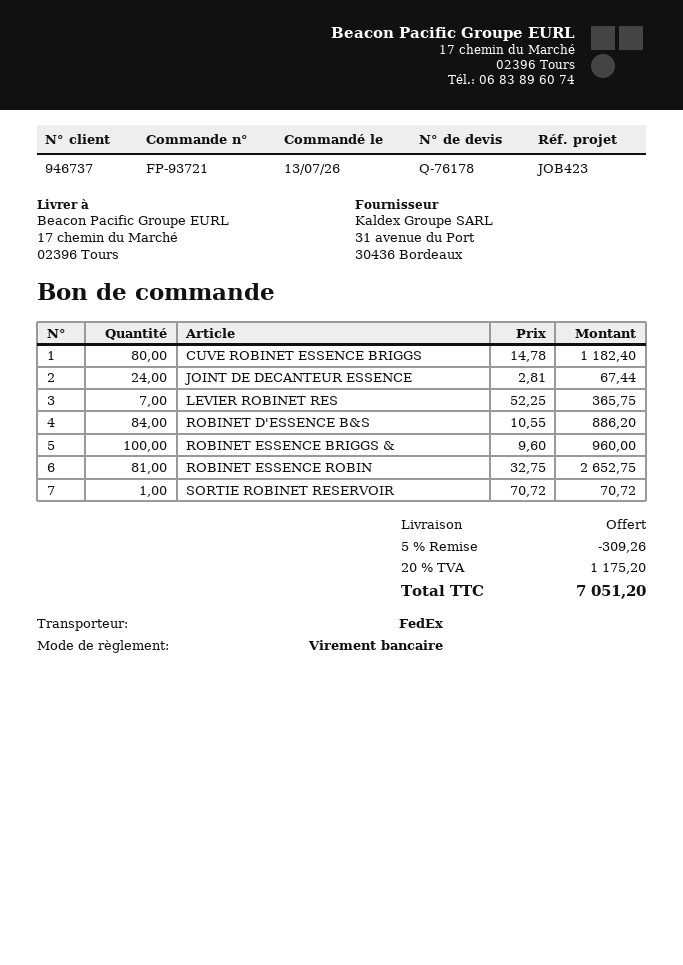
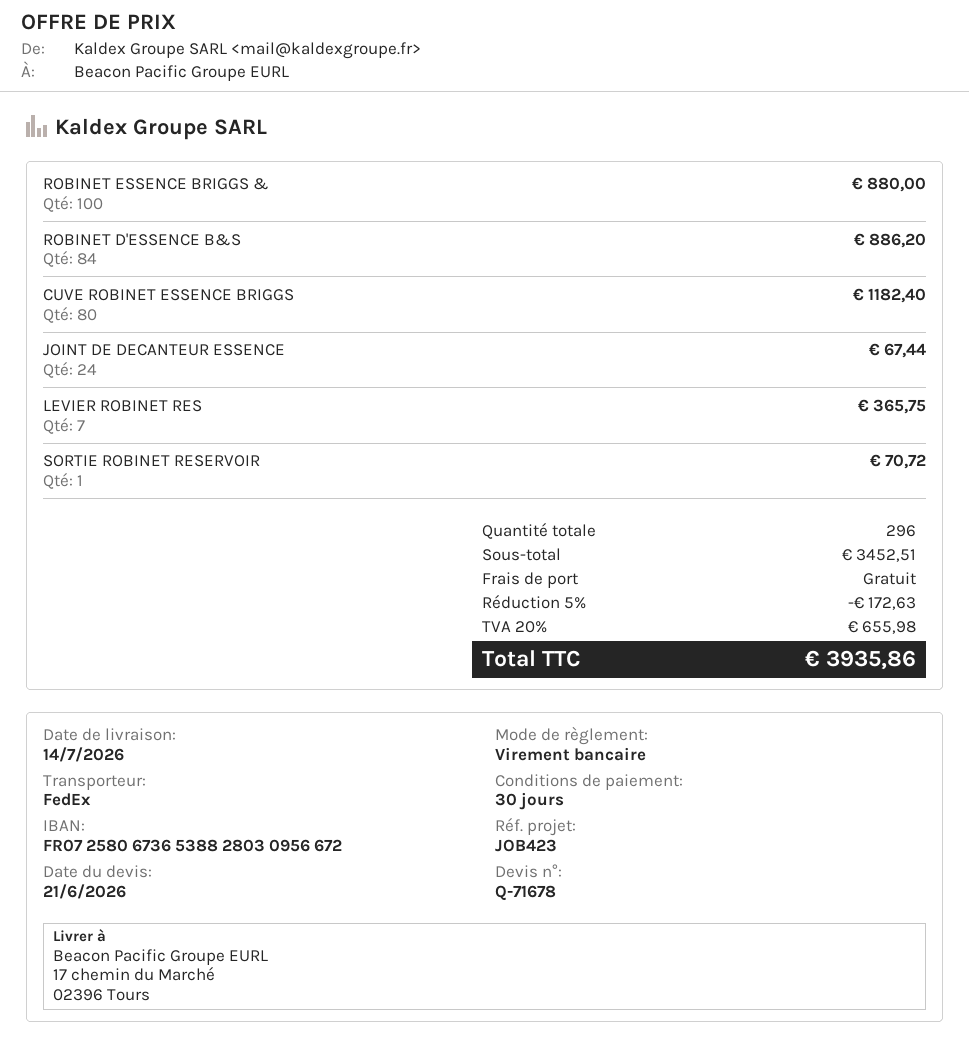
quote number: Q-76178 -> Q-71678
ROBINET ESSENCE BRIGGS &: 100 for 960.00 -> 100 for 880.00
ROBINET ESSENCE ROBIN: 81 for 2652.75 -> none
discount: 5% = 309.26 -> 5% = 172.63
tax: 20% = 1175.20 -> 20% = 655.98
total: 7051.20 -> 3935.86

